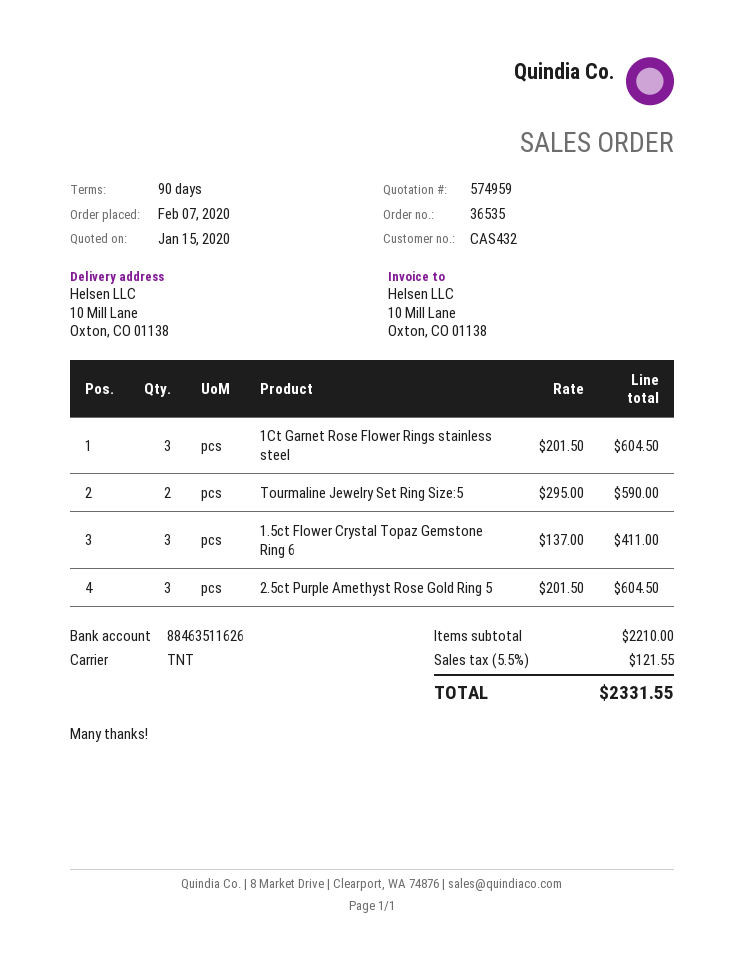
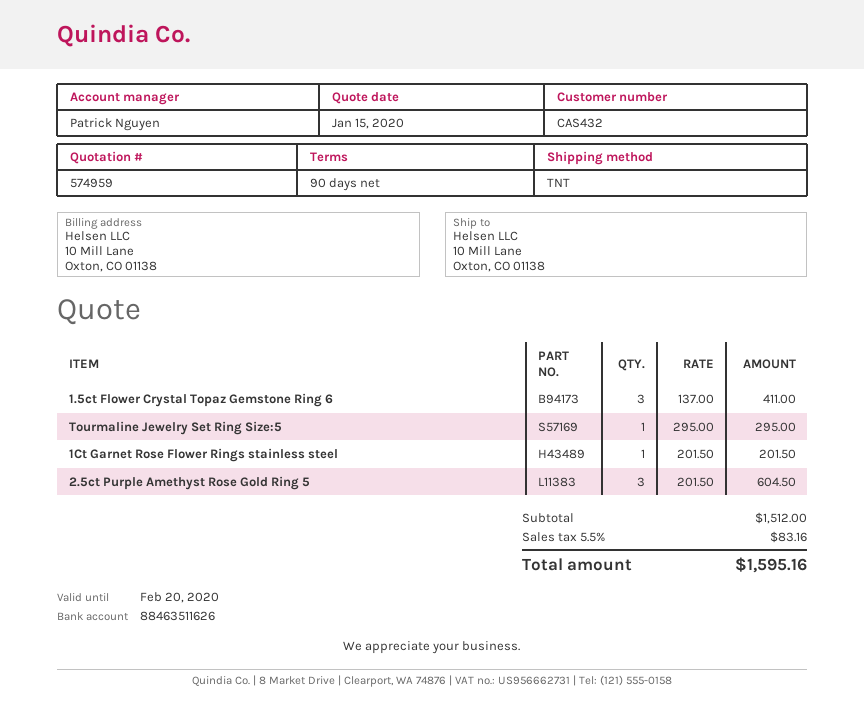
1Ct Garnet Rose Flower Rings stainless steel: 3 x 201.50 = 604.50 -> 1 x 201.50 = 201.50
Tourmaline Jewelry Set Ring Size:5: 2 x 295.00 = 590.00 -> 1 x 295.00 = 295.00
subtotal: 2210.00 -> 1512.00
tax: 5.5% = 121.55 -> 5.5% = 83.16
total: 2331.55 -> 1595.16

